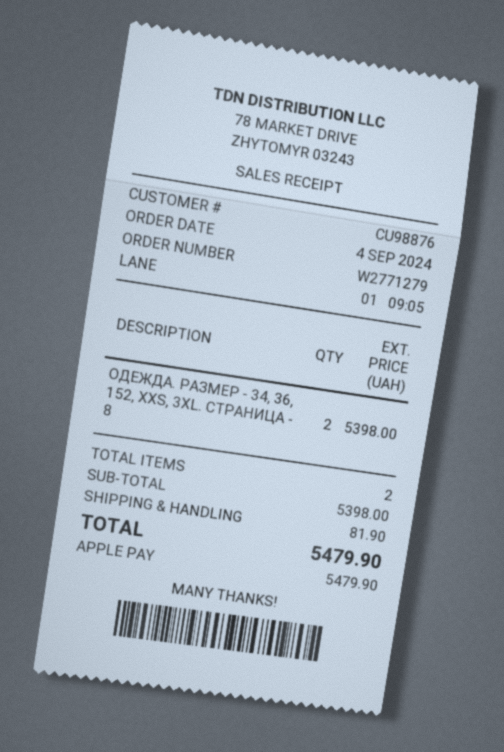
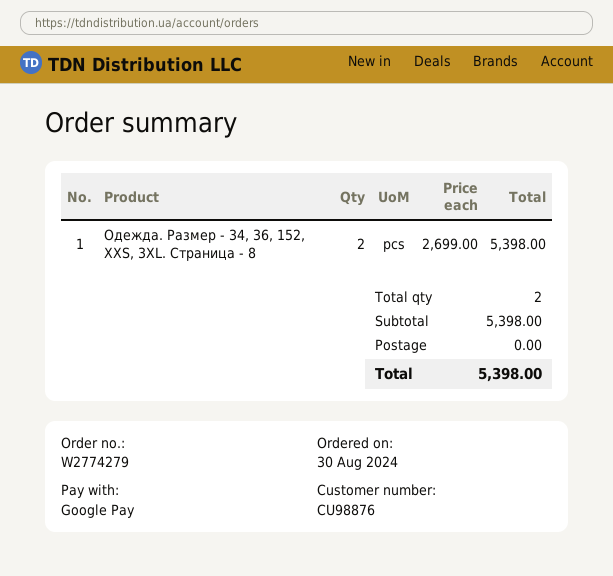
order number: W2771279 -> W2774279
order date: 2024-09-04 -> 2024-08-30
payment method: Apple Pay -> Google Pay
shipping: 81.90 -> 0.00
total: 5479.90 -> 5398.00

